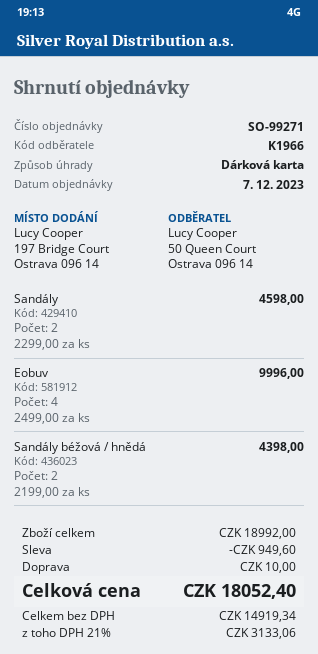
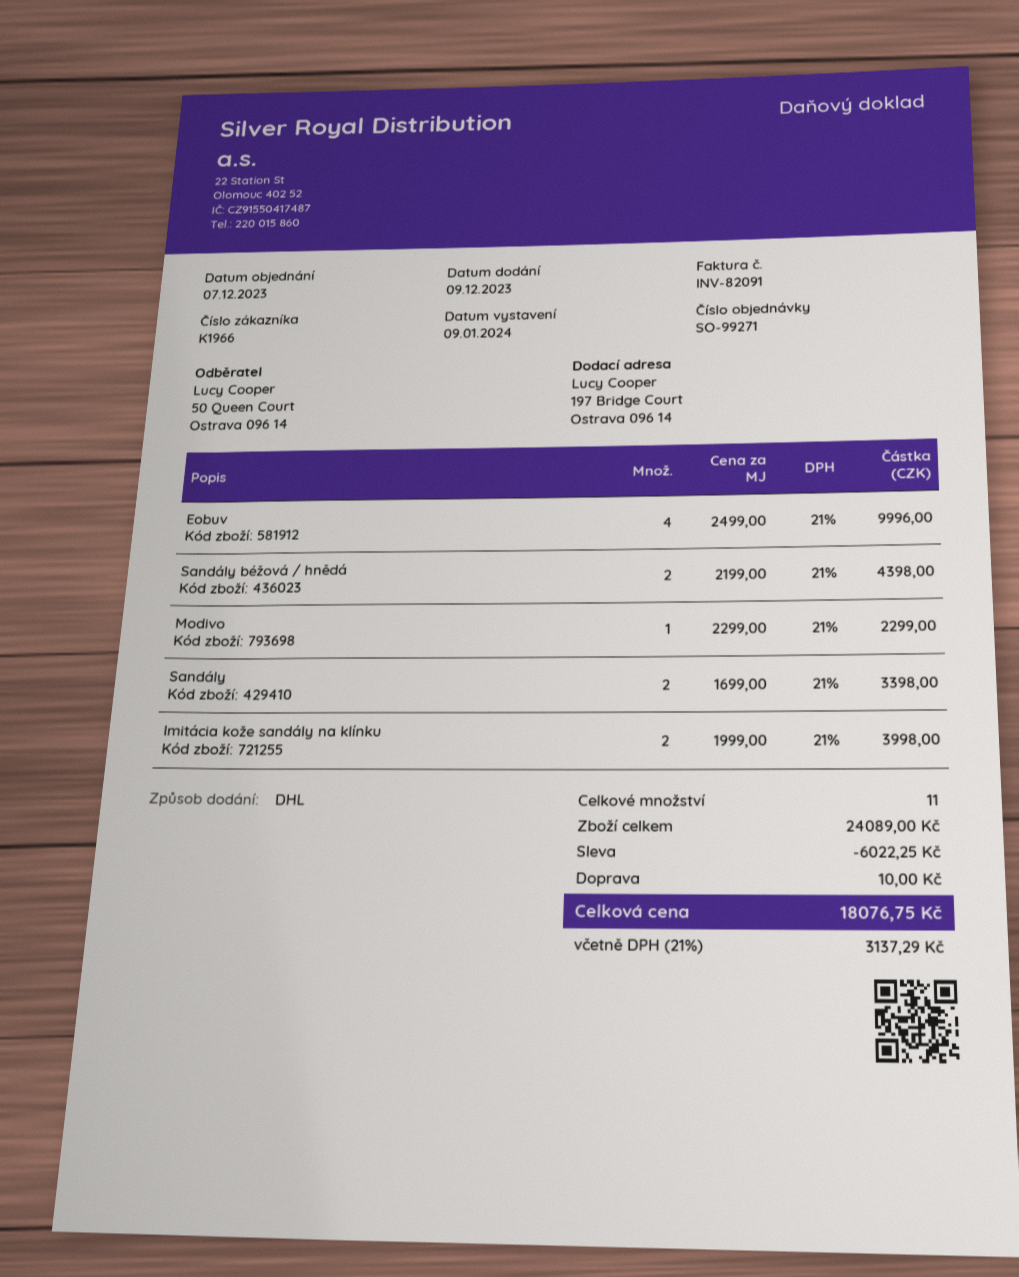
Sandály: 2 x 2299.00 = 4598.00 -> 2 x 1699.00 = 3398.00
Modivo: none -> 1 x 2299.00 = 2299.00
Imitácia kože sandály na klínku: none -> 2 x 1999.00 = 3998.00
subtotal: 18992.00 -> 24089.00
discount: 949.60 -> 6022.25
tax: 21% = 3133.06 -> 21% = 3137.29
total: 18052.40 -> 18076.75

